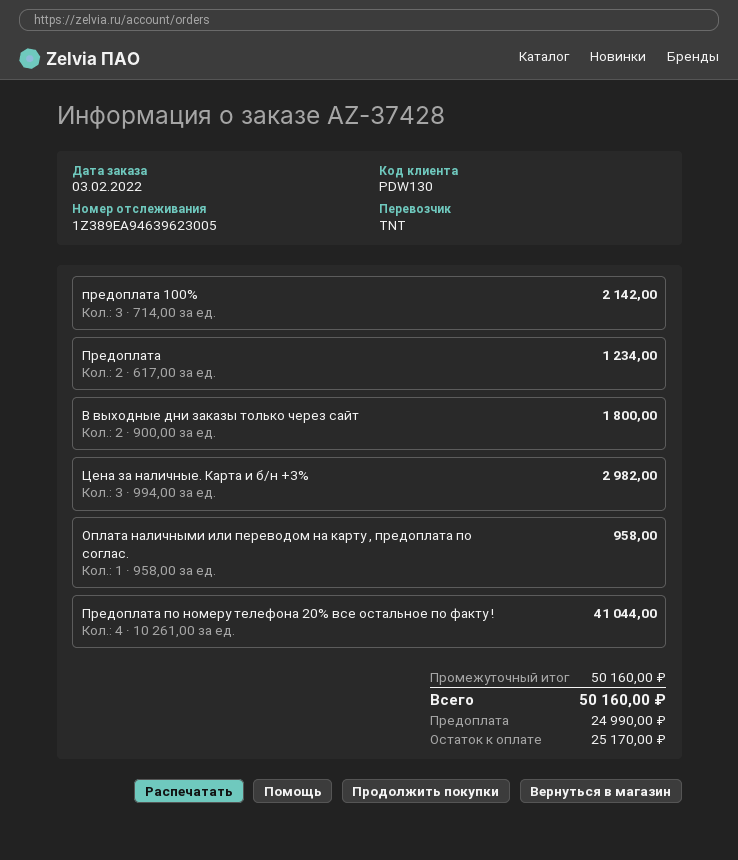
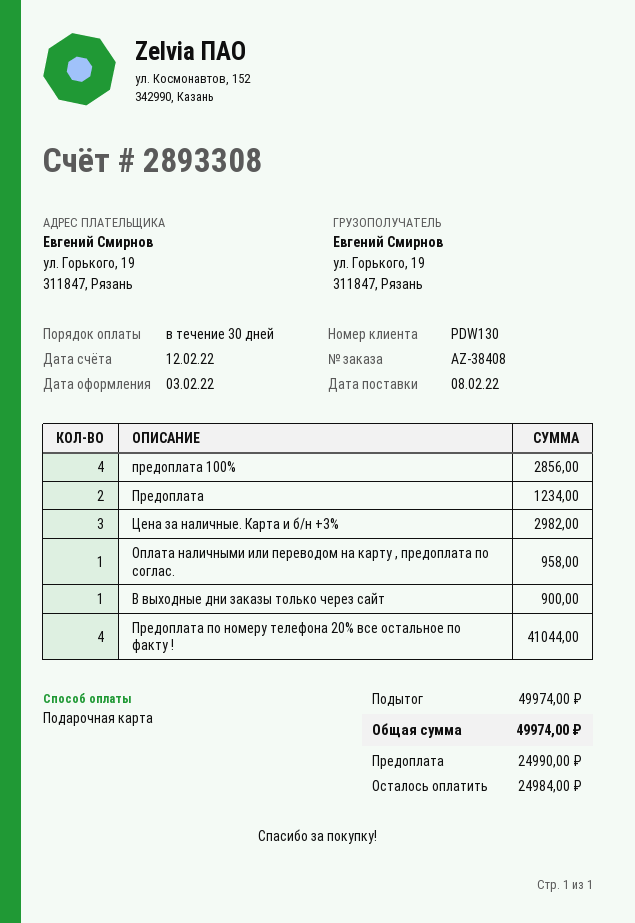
order number: AZ-37428 -> AZ-38408
предоплата 100%: 3 for 2142.00 -> 4 for 2856.00
В выходные дни заказы только через сайт: 2 for 1800.00 -> 1 for 900.00
subtotal: 50160.00 -> 49974.00
total: 50160.00 -> 49974.00
balance: 25170.00 -> 24984.00

